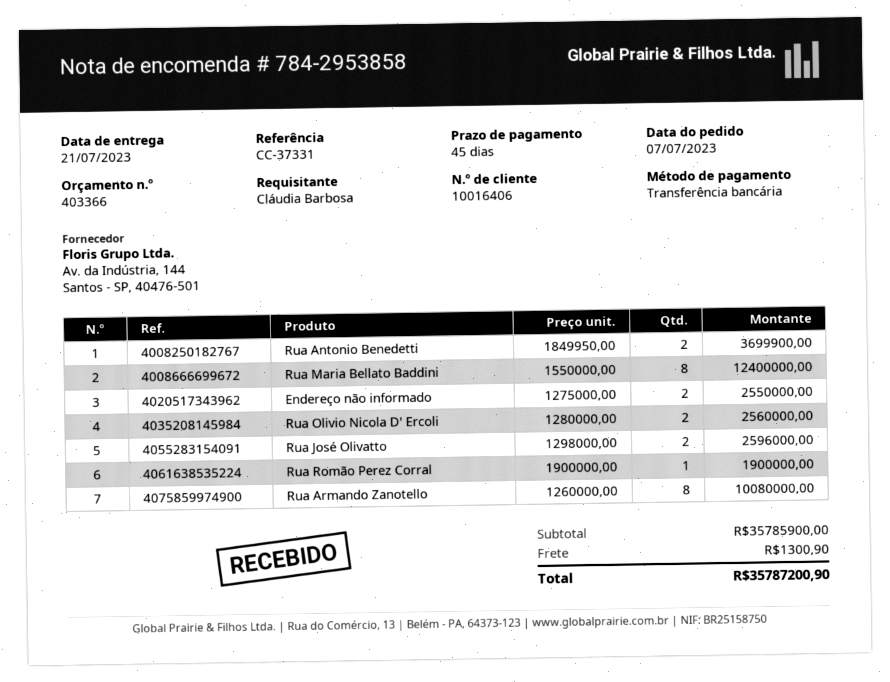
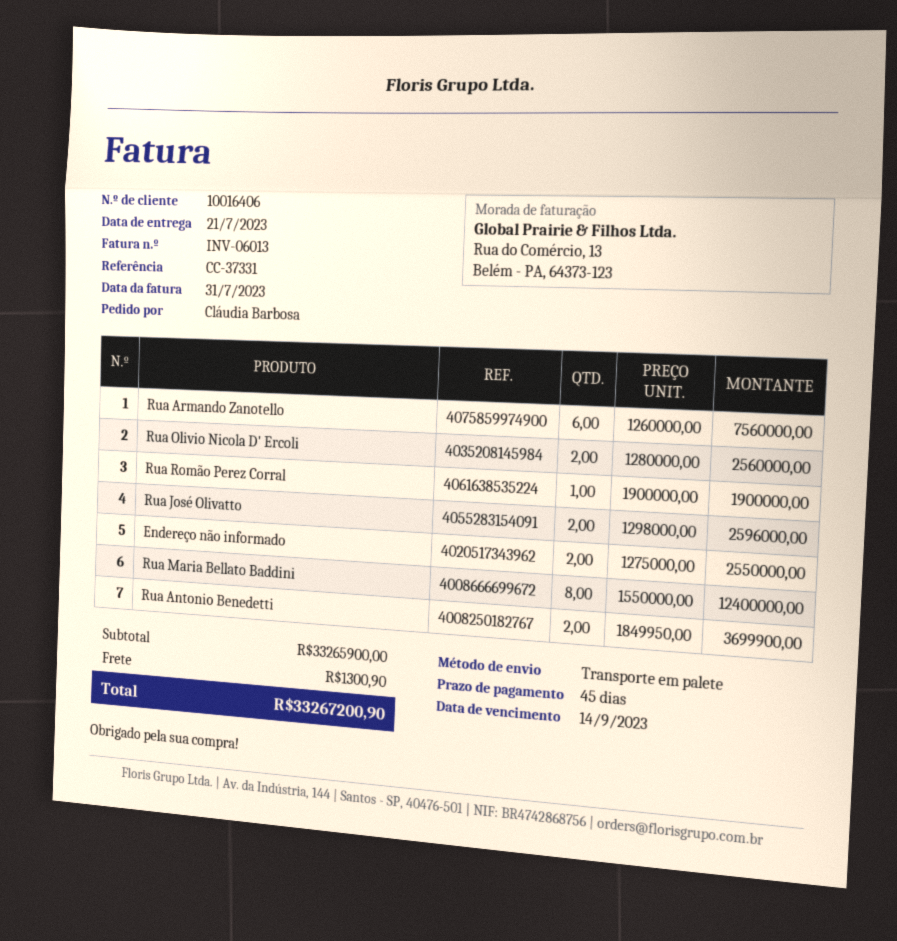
Rua Armando Zanotello: 8 x 1260000.00 = 10080000.00 -> 6 x 1260000.00 = 7560000.00
subtotal: 35785900.00 -> 33265900.00
total: 35787200.90 -> 33267200.90

